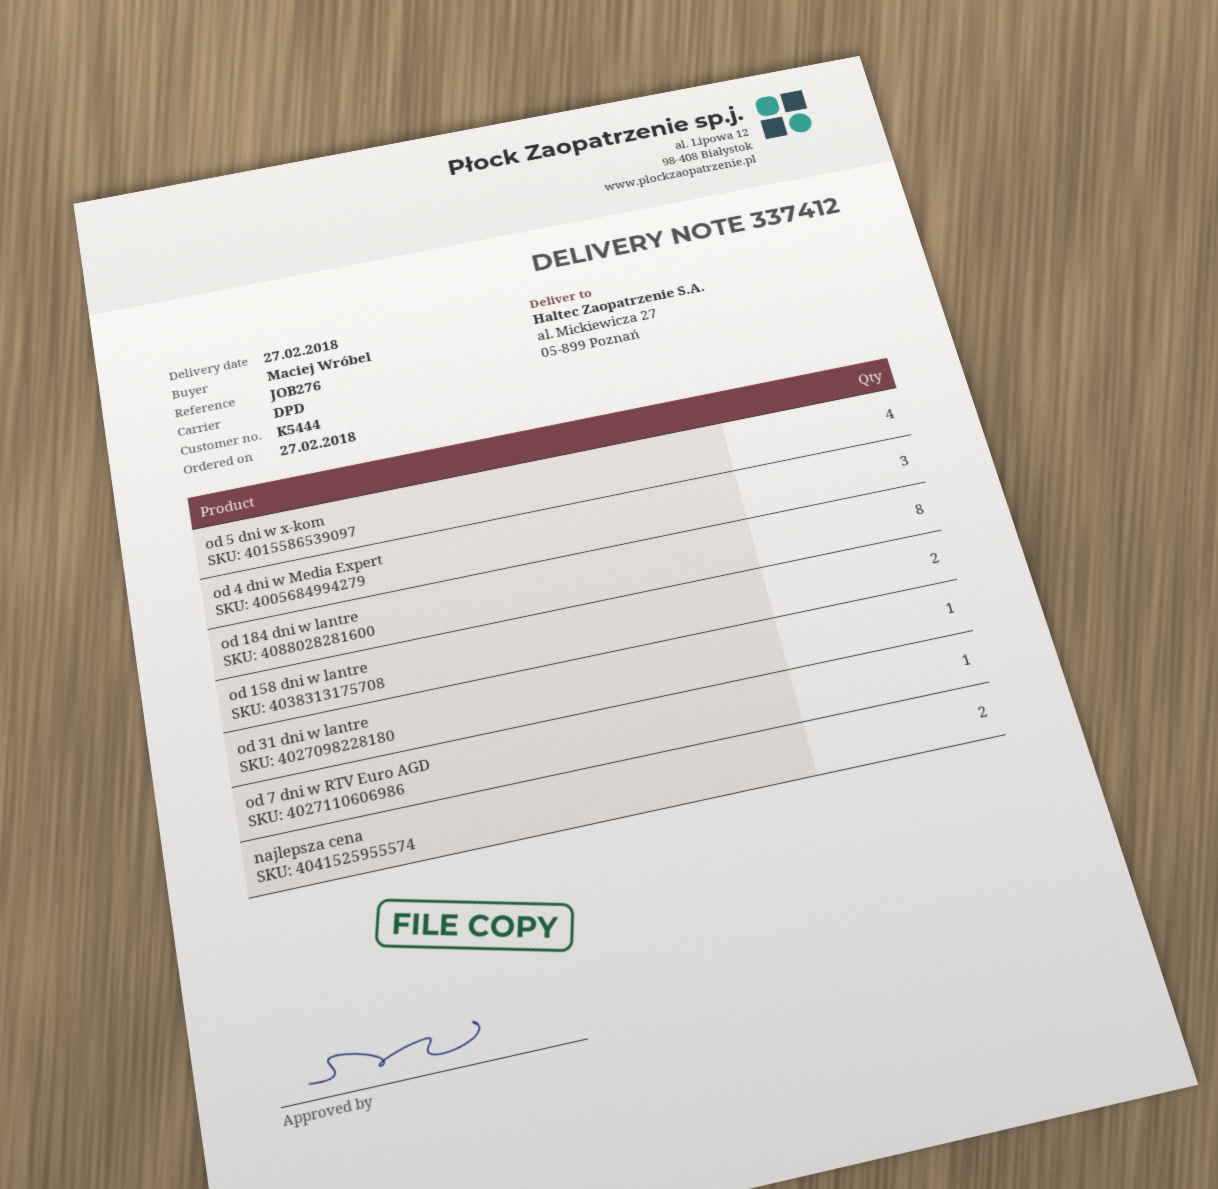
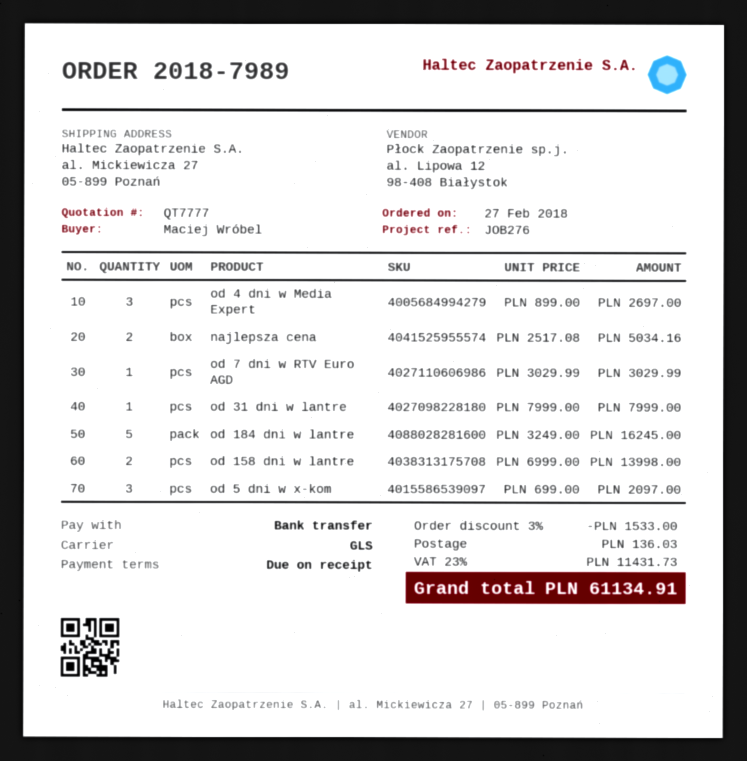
shipping method: DPD -> GLS
od 5 dni w x-kom: 4 -> 3
od 184 dni w lantre: 8 -> 5

